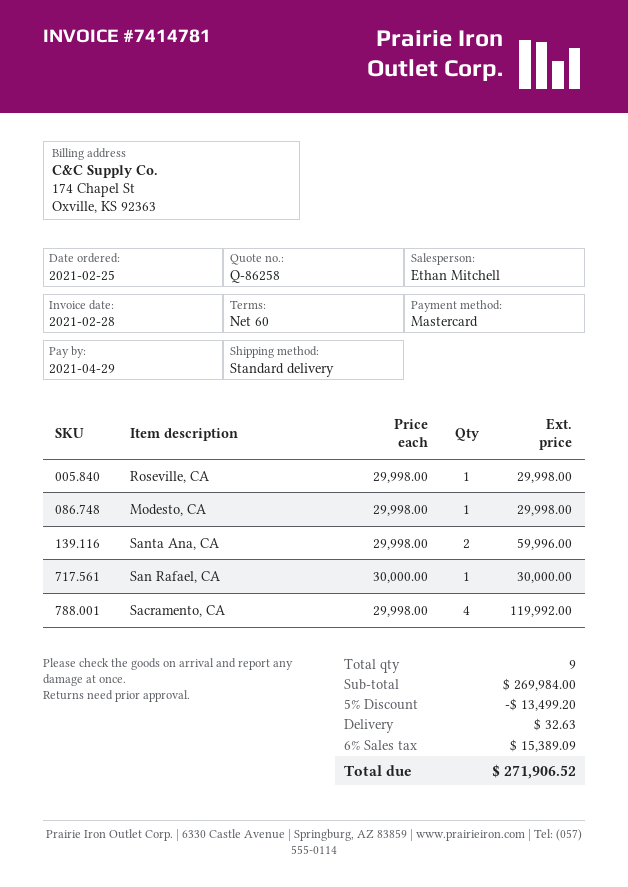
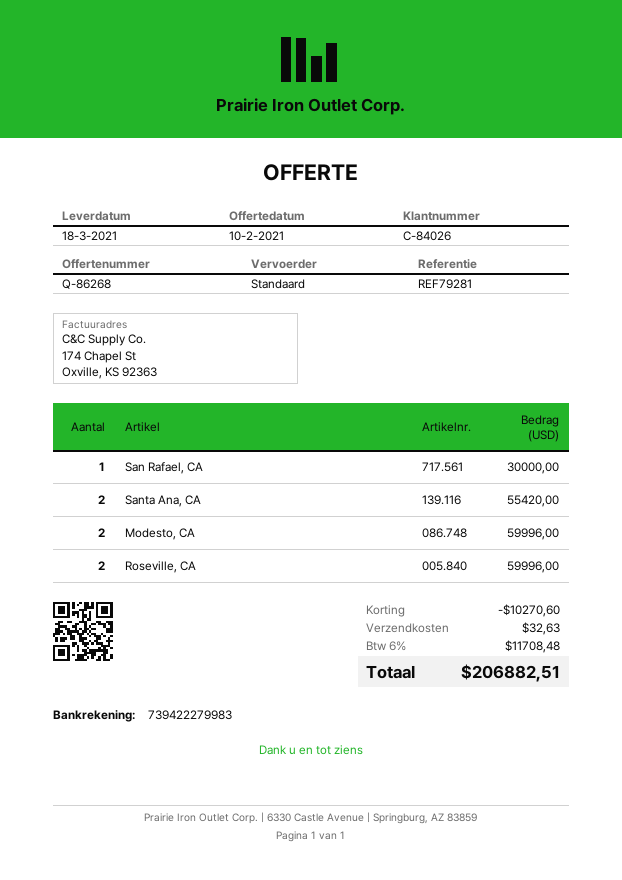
quote number: Q-86258 -> Q-86268
Roseville, CA: 1 for 29998.00 -> 2 for 59996.00
Modesto, CA: 1 for 29998.00 -> 2 for 59996.00
Santa Ana, CA: 2 for 59996.00 -> 2 for 55420.00
Sacramento, CA: 4 for 119992.00 -> none
discount: 13499.20 -> 10270.60
tax: 6% = 15389.09 -> 6% = 11708.48
total: 271906.52 -> 206882.51

